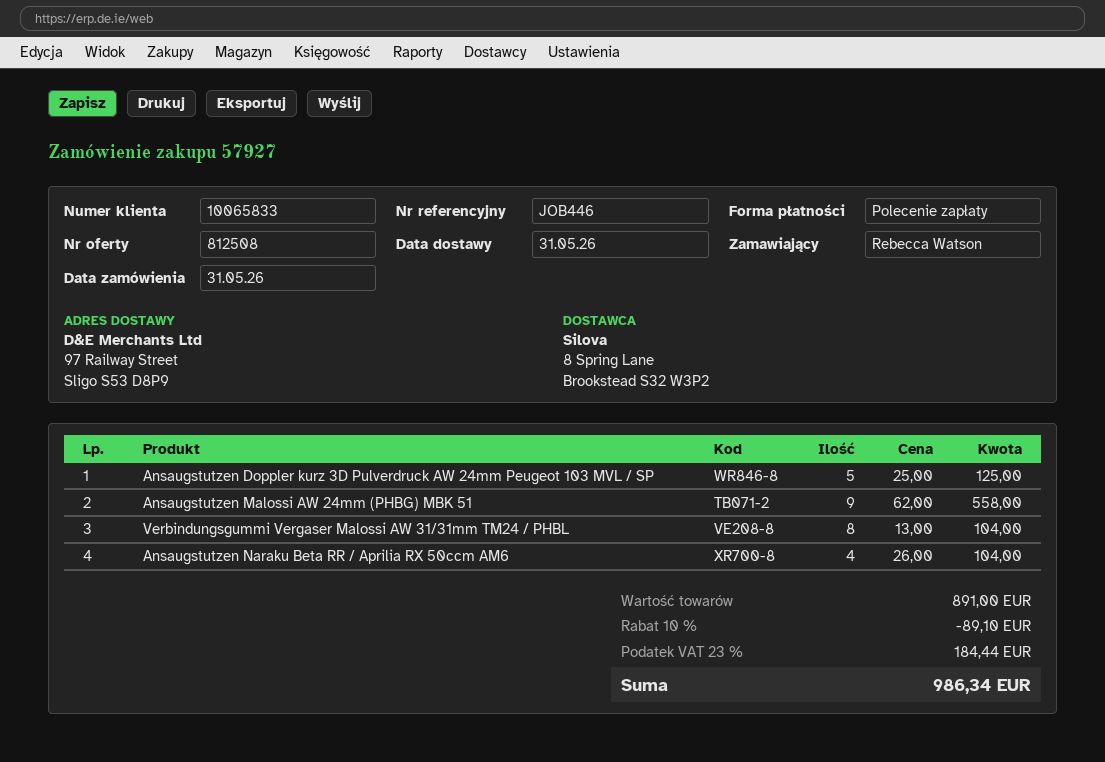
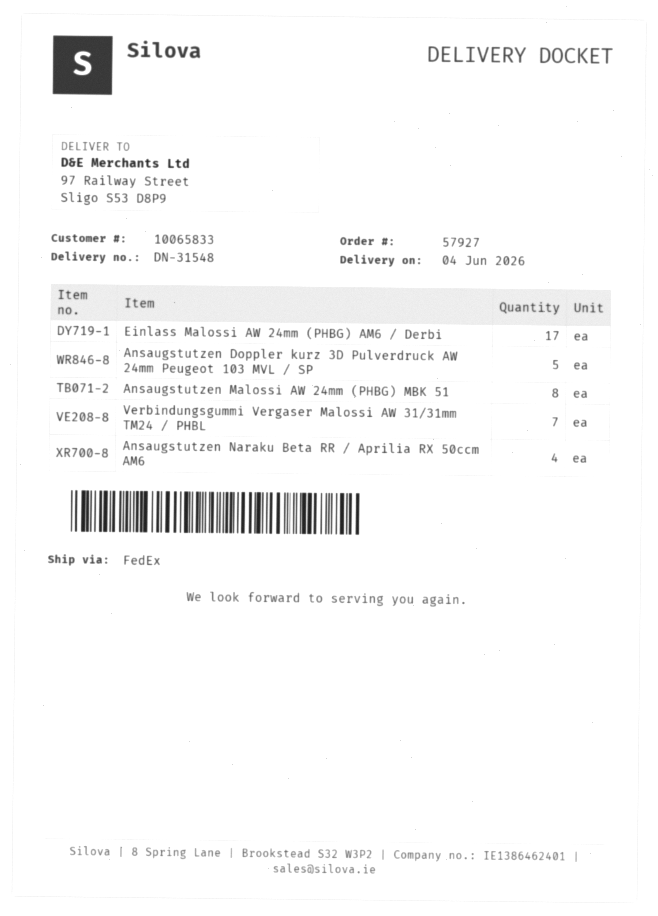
delivery date: 2026-05-31 -> 2026-06-04
Ansaugstutzen Malossi AW 24mm (PHBG) MBK 51: 9 -> 8
Verbindungsgummi Vergaser Malossi AW 31/31mm TM24 / PHBL: 8 -> 7
Einlass Malossi AW 24mm (PHBG) AM6 / Derbi: none -> 17

